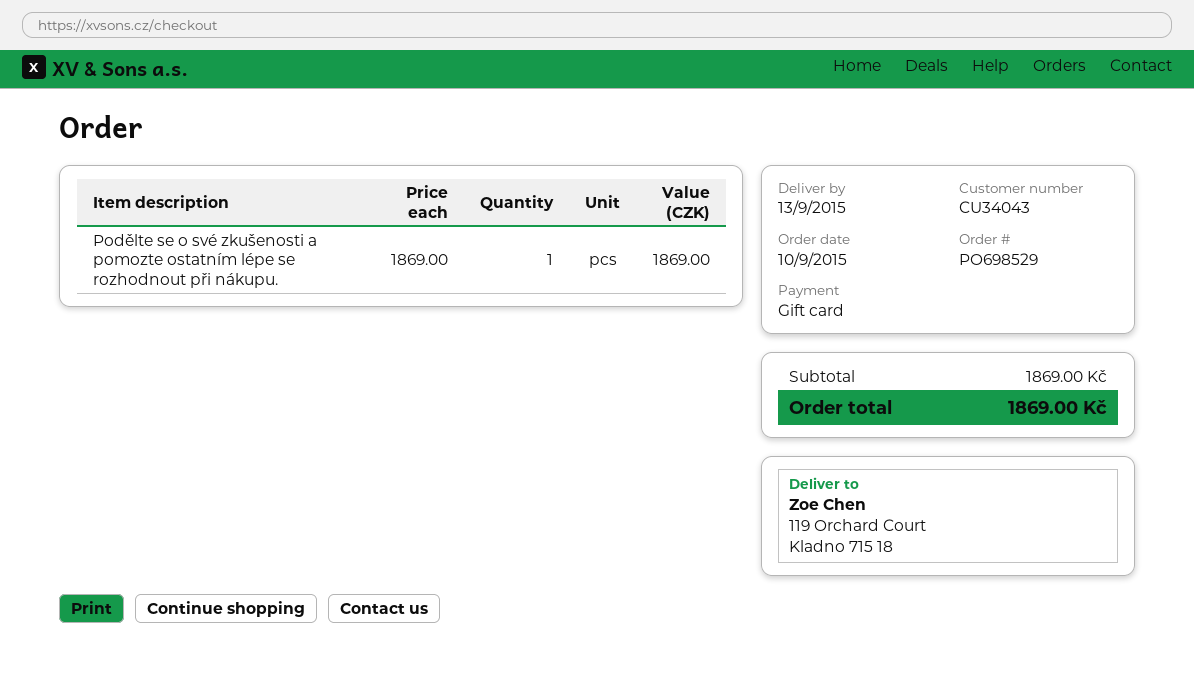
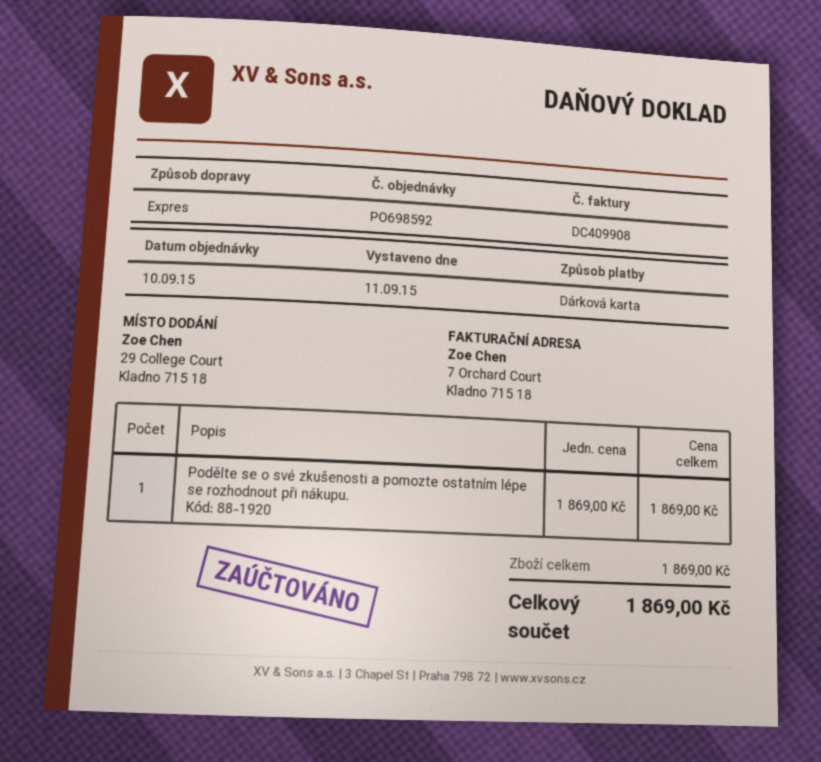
order number: PO698529 -> PO698592
ship to: 119 Orchard Court, Kladno 715 18 -> 29 College Court, Kladno 715 18

